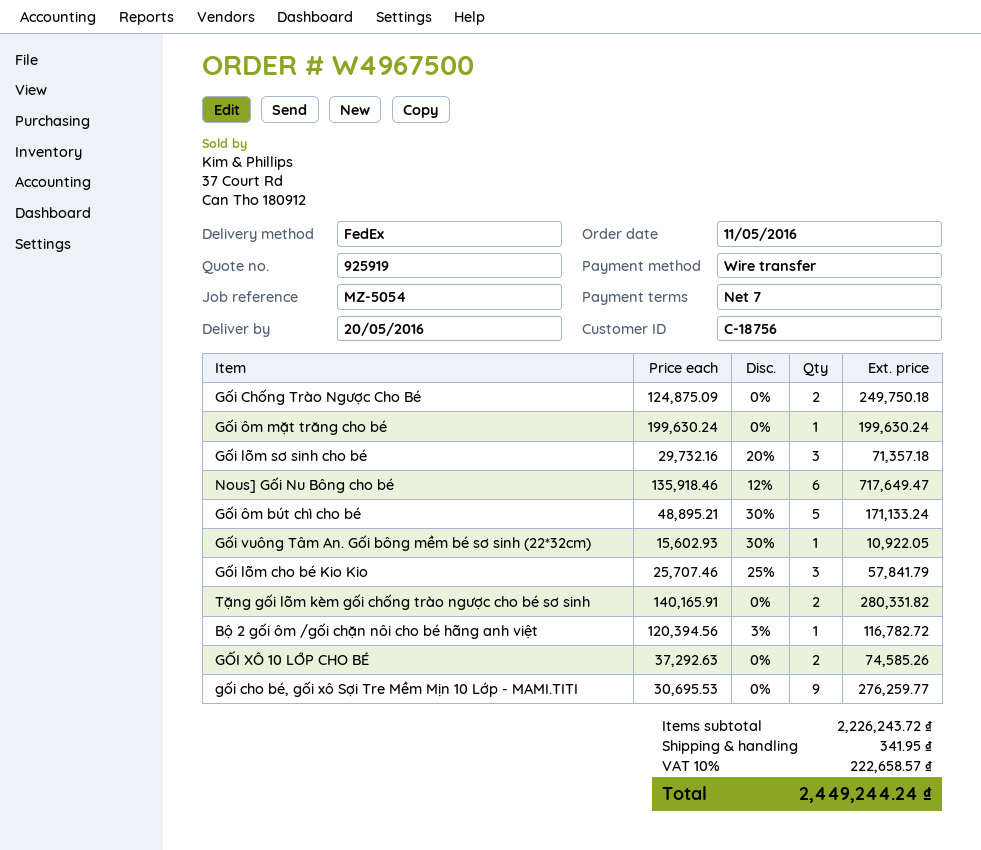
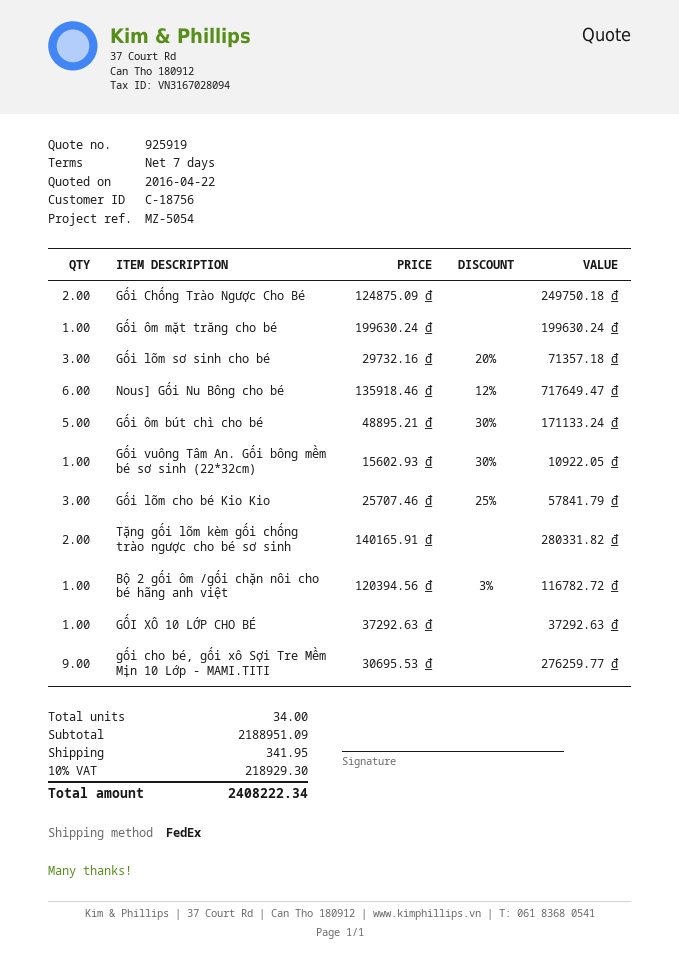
GỐI XÔ 10 LỚP CHO BÉ: 2 x 37292.63 = 74585.26 -> 1 x 37292.63 = 37292.63
subtotal: 2226243.72 -> 2188951.09
tax: 10% = 222658.57 -> 10% = 218929.30
total: 2449244.24 -> 2408222.34

